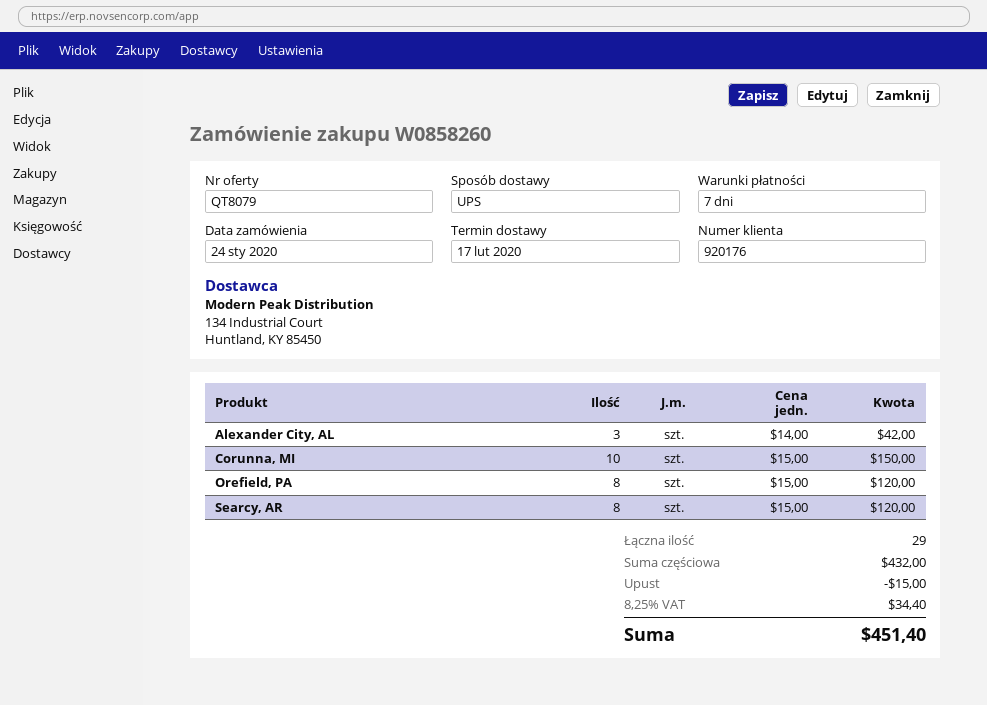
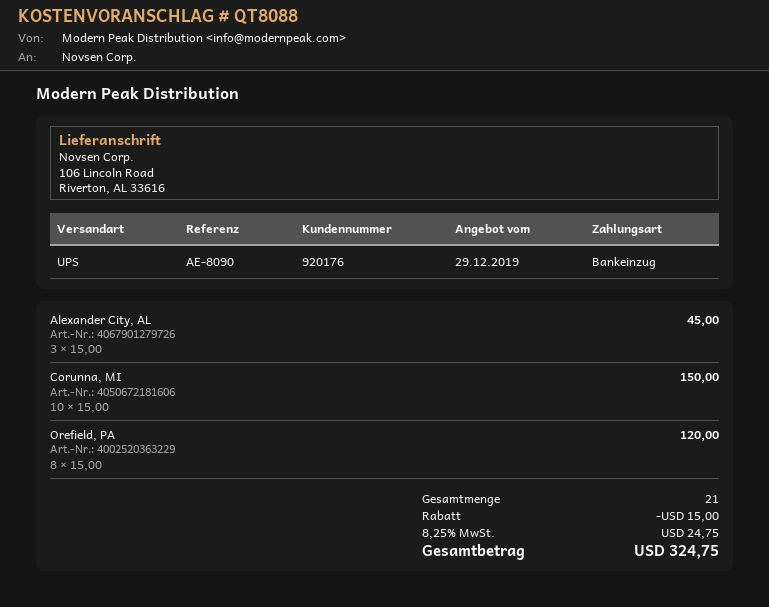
quote number: QT8079 -> QT8088
Alexander City, AL: 3 x 14.00 = 42.00 -> 3 x 15.00 = 45.00
Searcy, AR: 8 x 15.00 = 120.00 -> none
total quantity: 29 -> 21
tax: 8.25% = 34.40 -> 8.25% = 24.75
total: 451.40 -> 324.75

